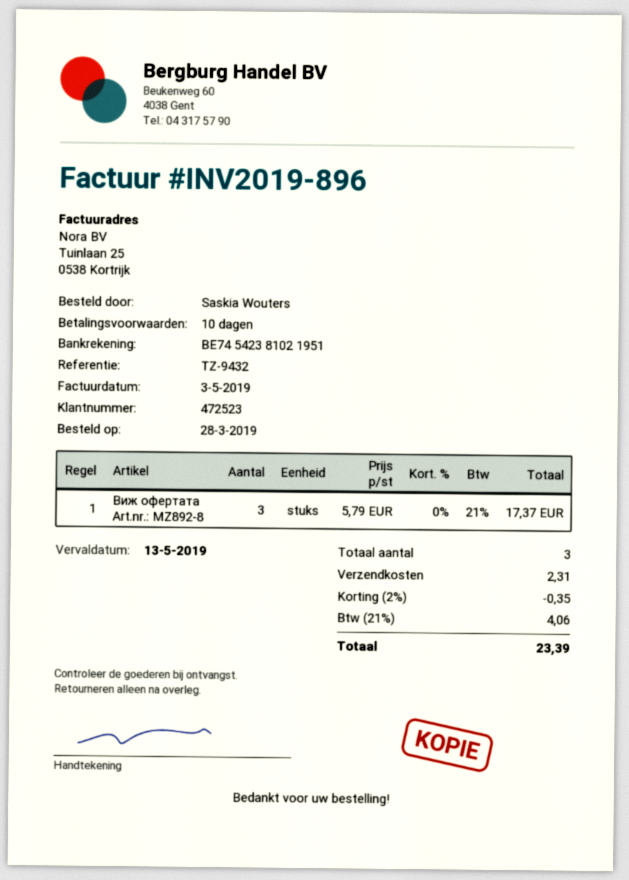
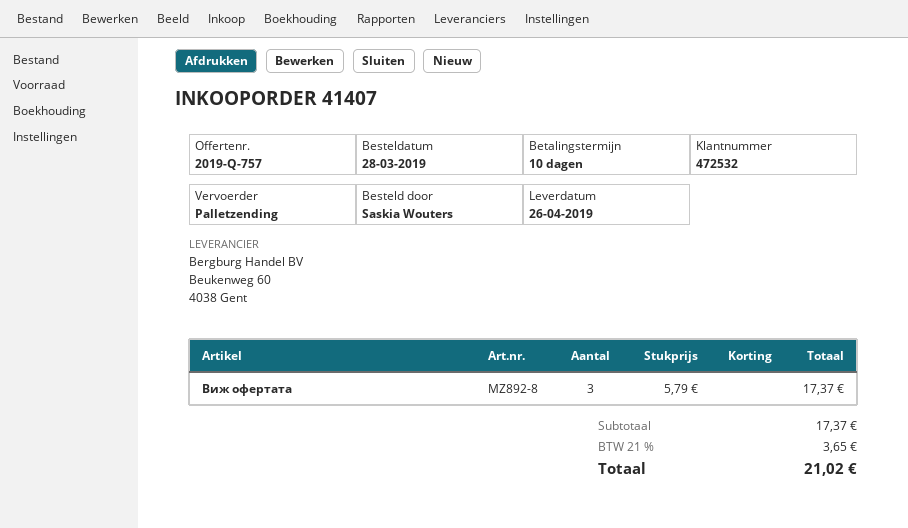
customer number: 472523 -> 472532
discount: 2% = 0.35 -> none
shipping: 2.31 -> none
tax: 21% = 4.06 -> 21% = 3.65
total: 23.39 -> 21.02

